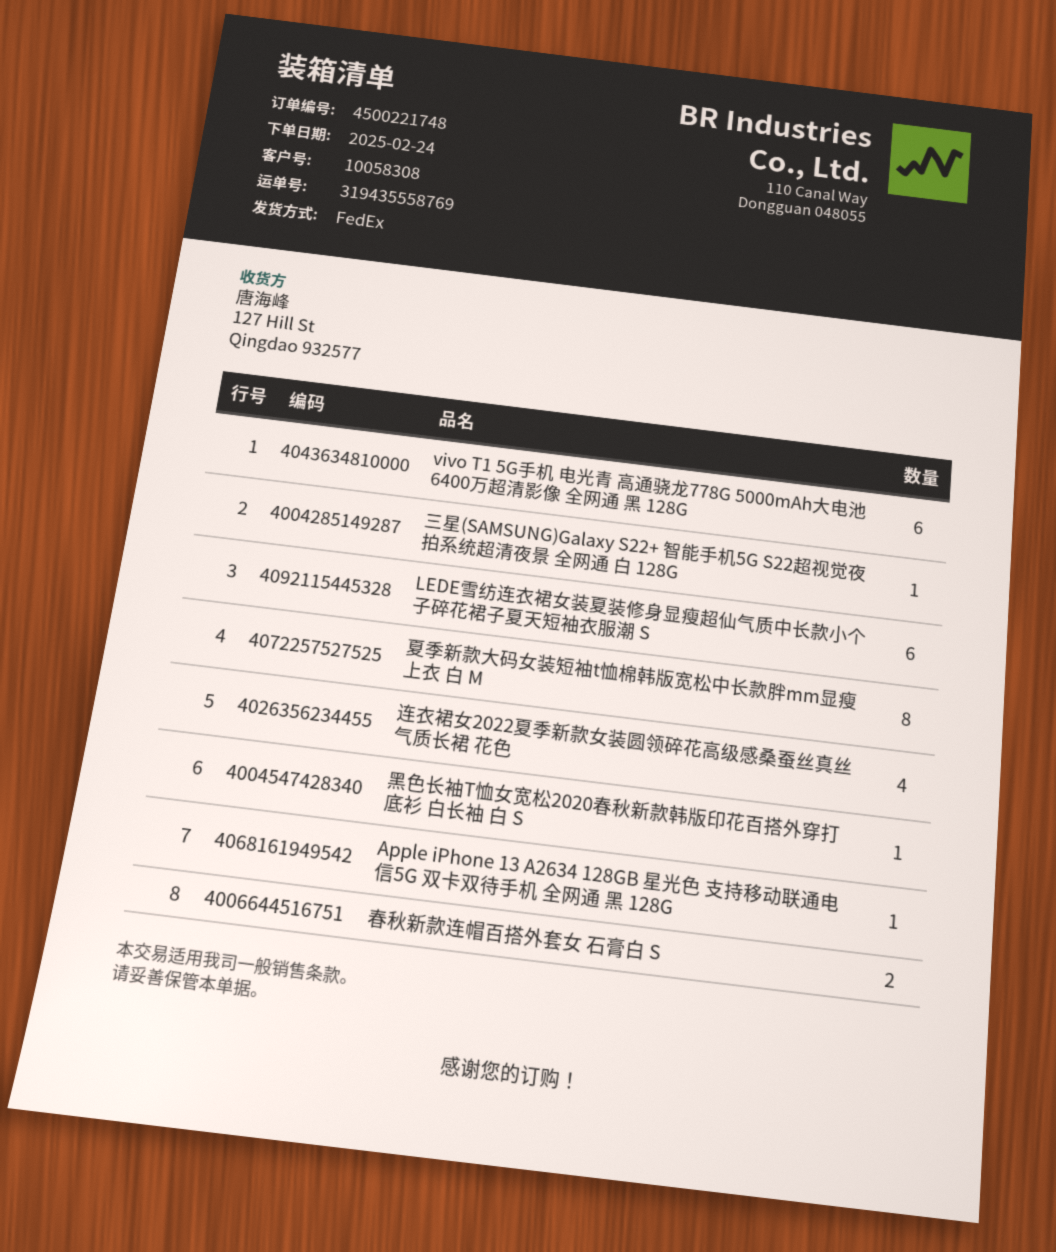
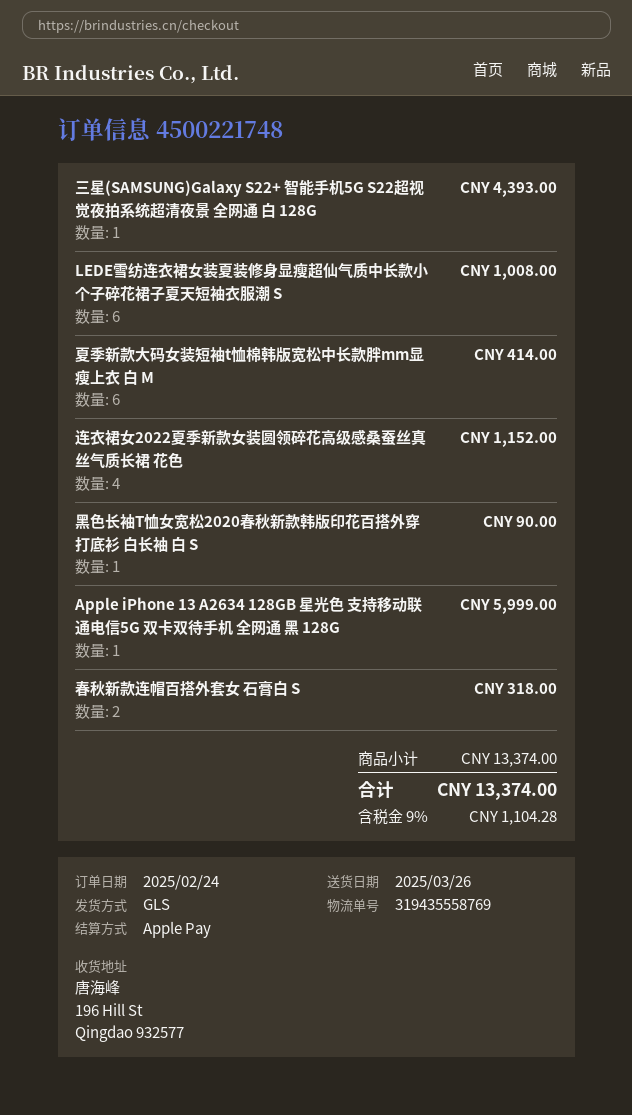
shipping method: FedEx -> GLS
ship to: 127 Hill St, Qingdao 932577 -> 196 Hill St, Qingdao 932577
vivo T1 5G手机 电光青 高通骁龙778G 5000mAh大电池 6400万超清影像 全网通 黑 128G: 6 -> none
夏季新款大码女装短袖t恤棉韩版宽松中长款胖mm显瘦上衣 白 M: 8 -> 6

